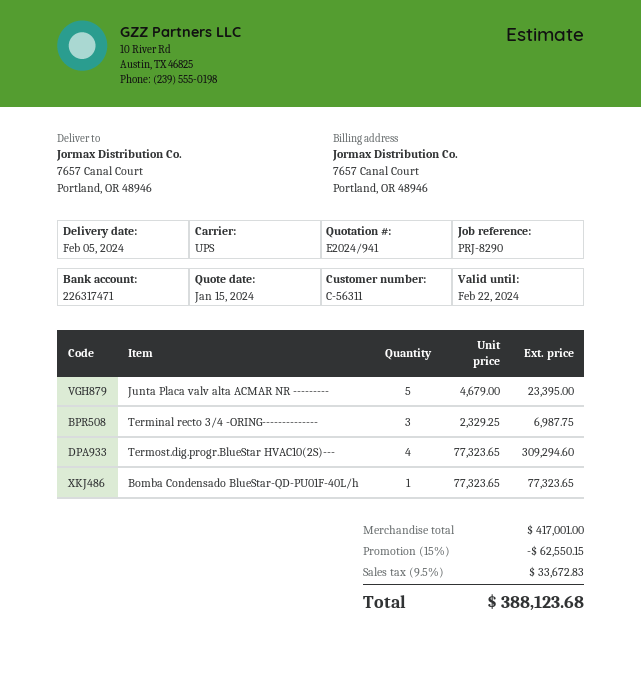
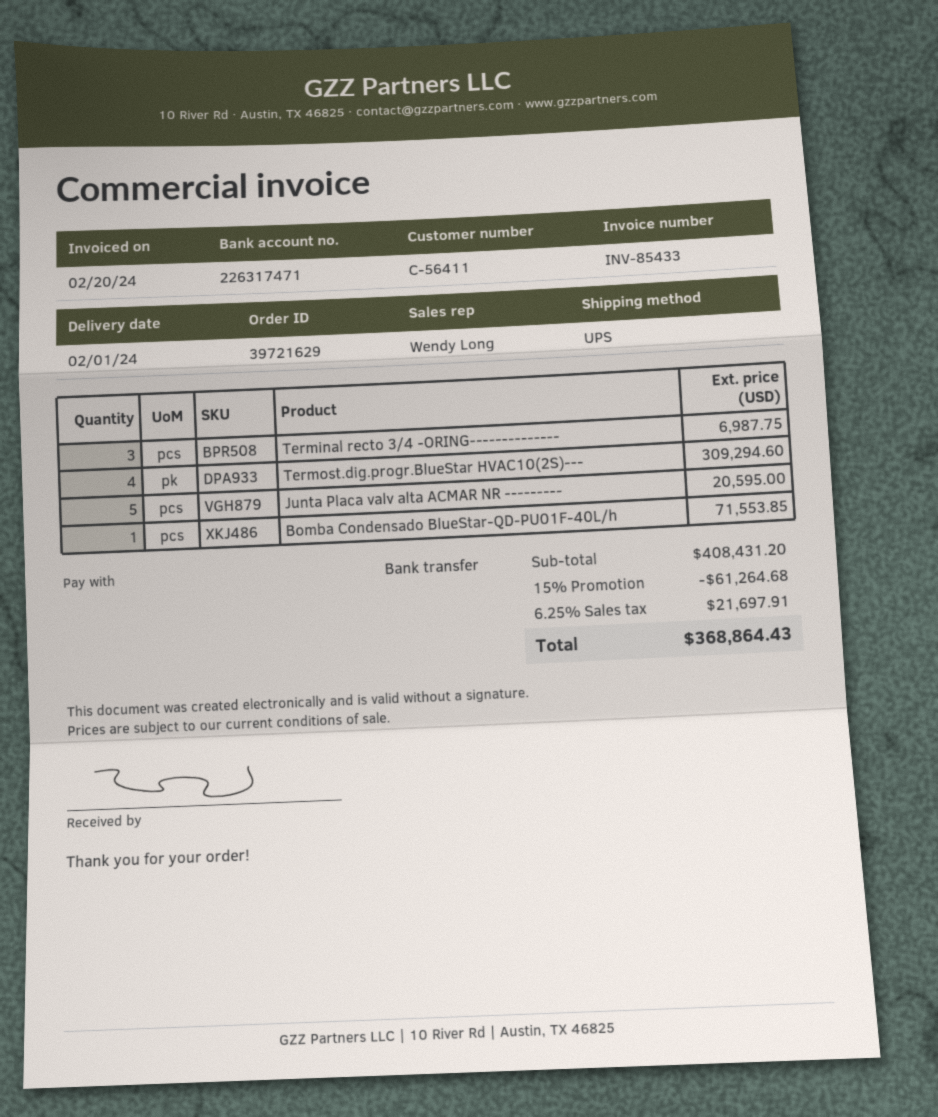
delivery date: 2024-02-05 -> 2024-02-01
customer number: C-56311 -> C-56411
Junta Placa valv alta ACMAR NR ---------: 5 for 23395.00 -> 5 for 20595.00
Bomba Condensado BlueStar-QD-PU01F-40L/h: 1 for 77323.65 -> 1 for 71553.85
subtotal: 417001.00 -> 408431.20
discount: 15% = 62550.15 -> 15% = 61264.68
tax: 9.5% = 33672.83 -> 6.25% = 21697.91
total: 388123.68 -> 368864.43

